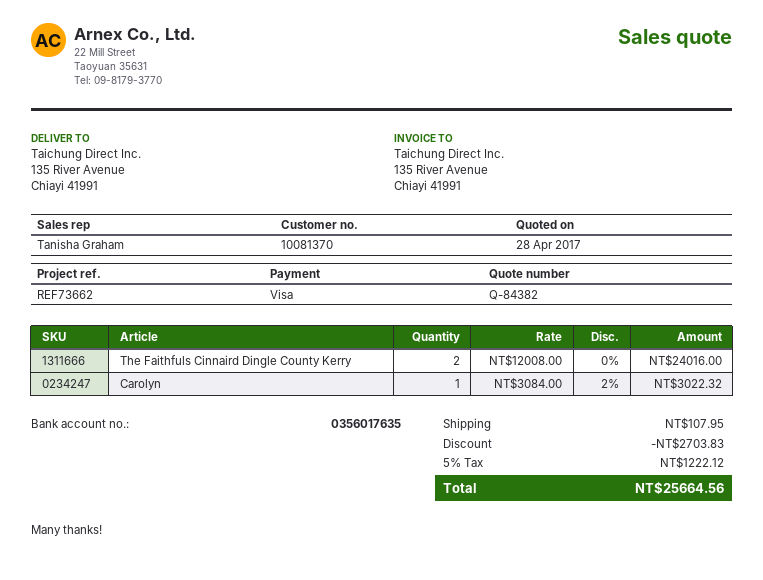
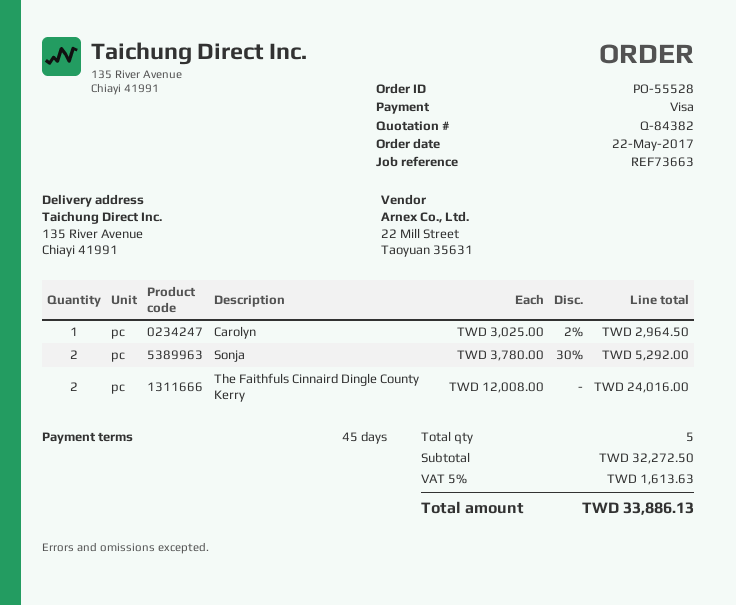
reference: REF73662 -> REF73663
Carolyn: 1 x 3084.00 - 2% = 3022.32 -> 1 x 3025.00 - 2% = 2964.50
Sonja: none -> 2 x 3780.00 - 30% = 5292.00
discount: 2703.83 -> none
shipping: 107.95 -> none
tax: 5% = 1222.12 -> 5% = 1613.63
total: 25664.56 -> 33886.13

